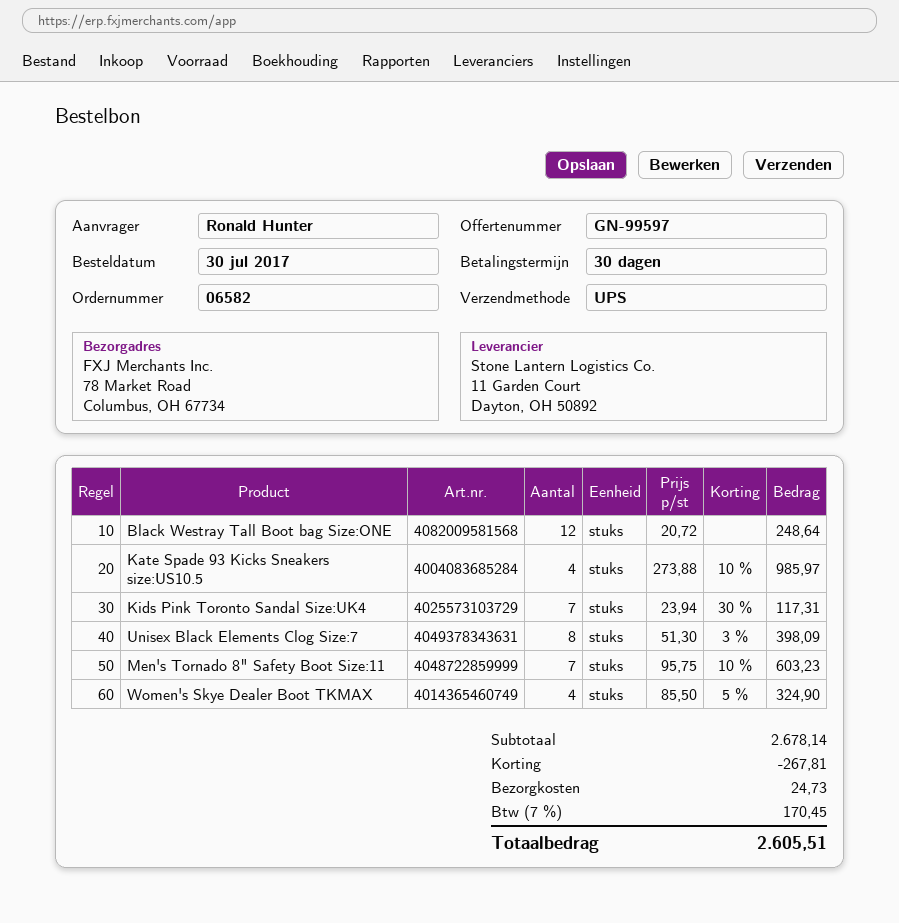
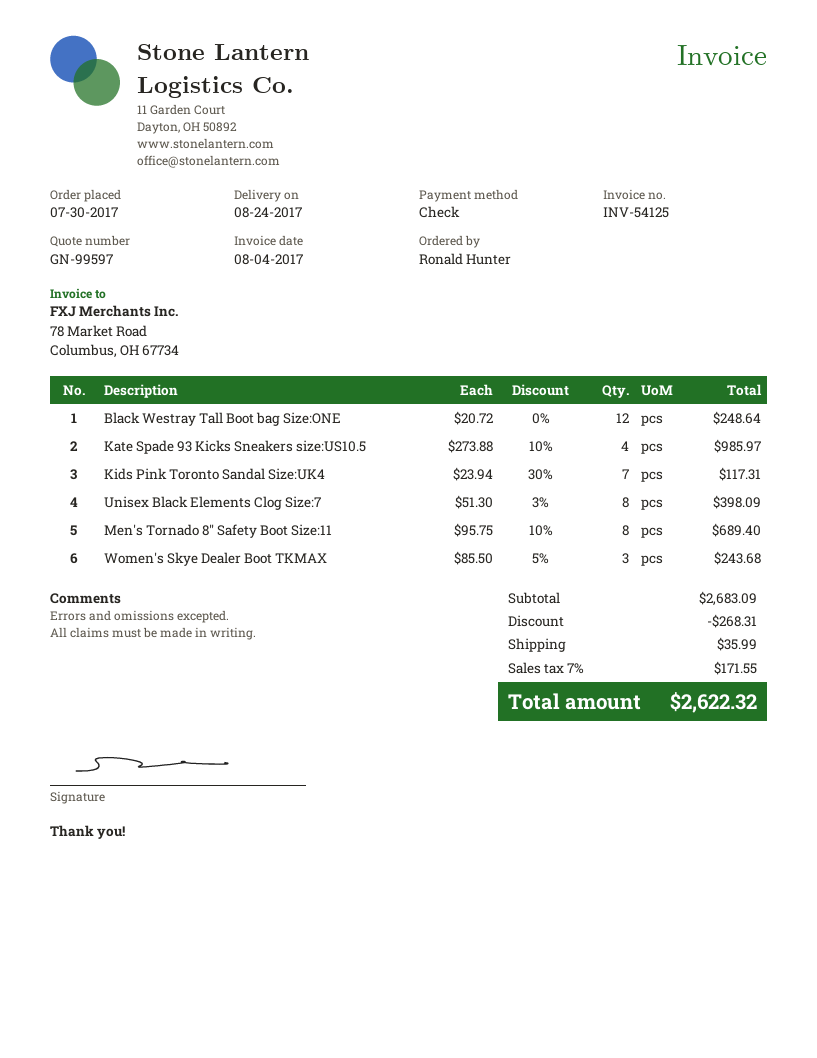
Men's Tornado 8" Safety Boot Size:11: 7 x 95.75 - 10% = 603.23 -> 8 x 95.75 - 10% = 689.40
Women's Skye Dealer Boot TKMAX: 4 x 85.50 - 5% = 324.90 -> 3 x 85.50 - 5% = 243.68
subtotal: 2678.14 -> 2683.09
discount: 267.81 -> 268.31
shipping: 24.73 -> 35.99
tax: 7% = 170.45 -> 7% = 171.55
total: 2605.51 -> 2622.32

